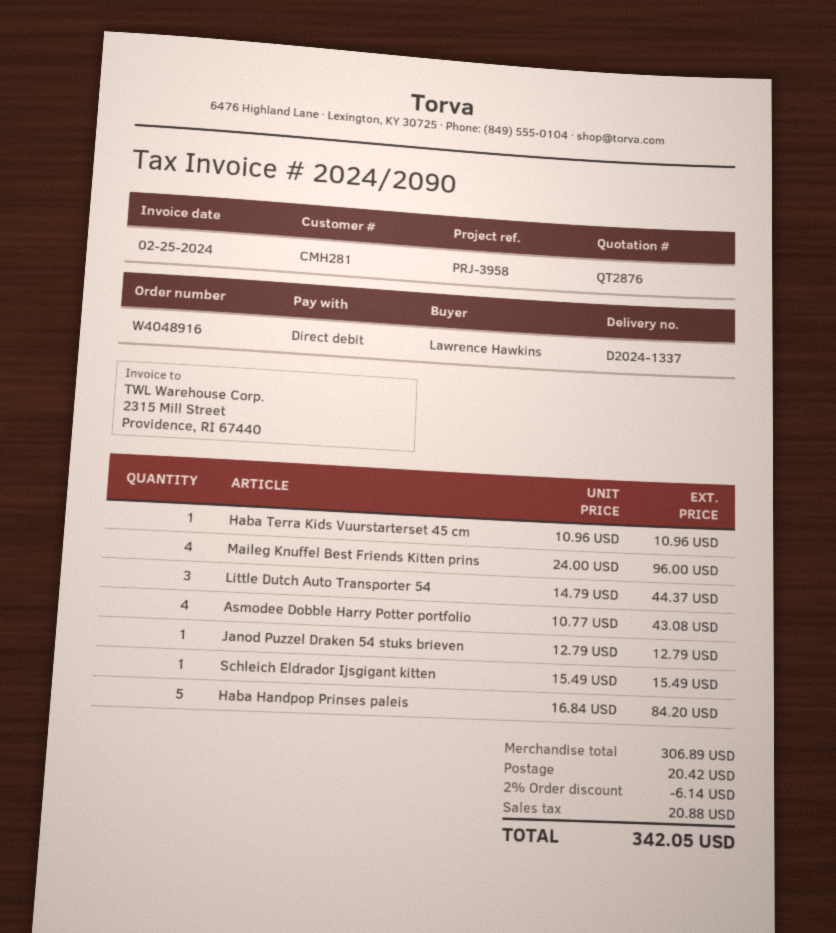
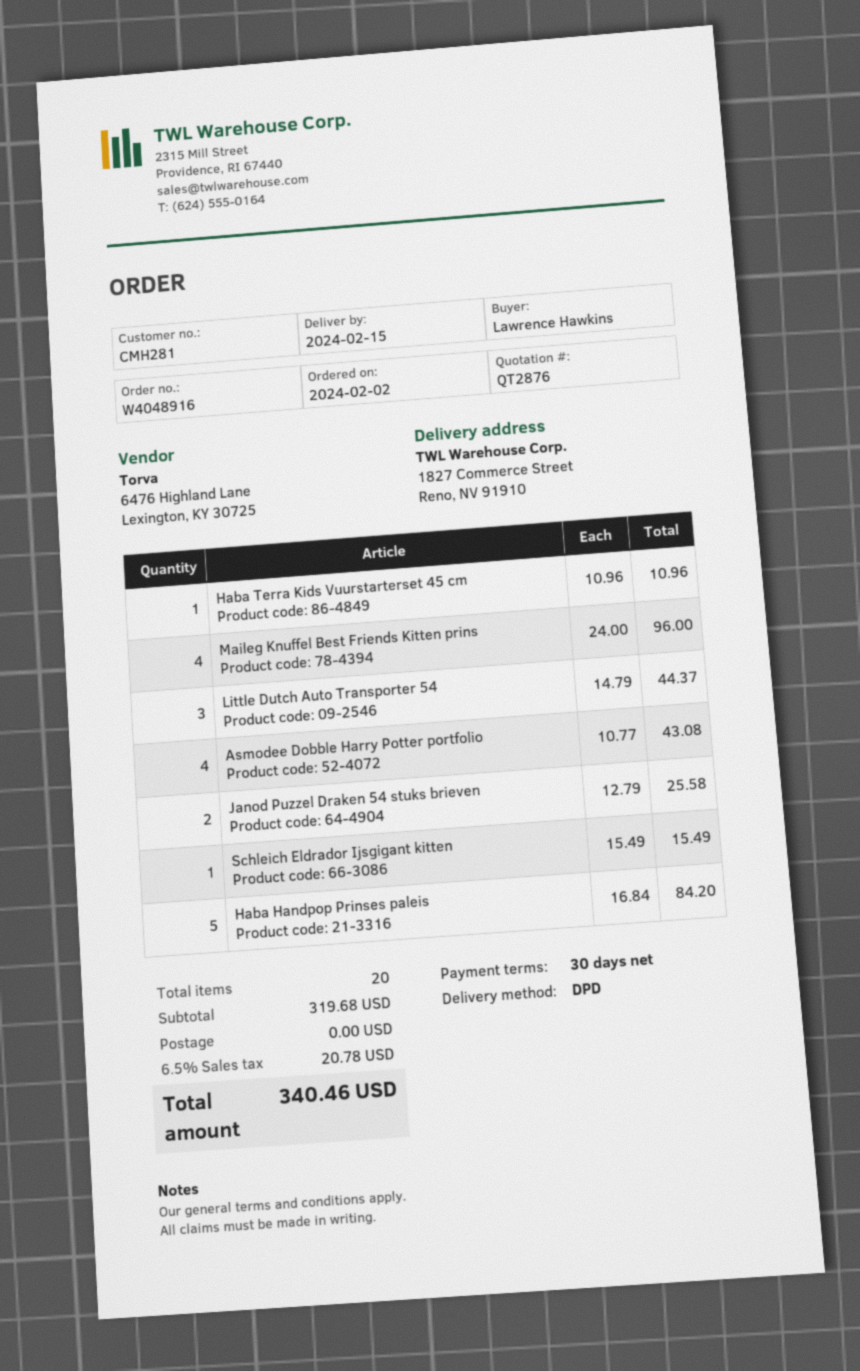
Janod Puzzel Draken 54 stuks brieven: 1 x 12.79 = 12.79 -> 2 x 12.79 = 25.58
subtotal: 306.89 -> 319.68
discount: 2% = 6.14 -> none
shipping: 20.42 -> 0.00
tax: 20.88 -> 20.78
total: 342.05 -> 340.46

